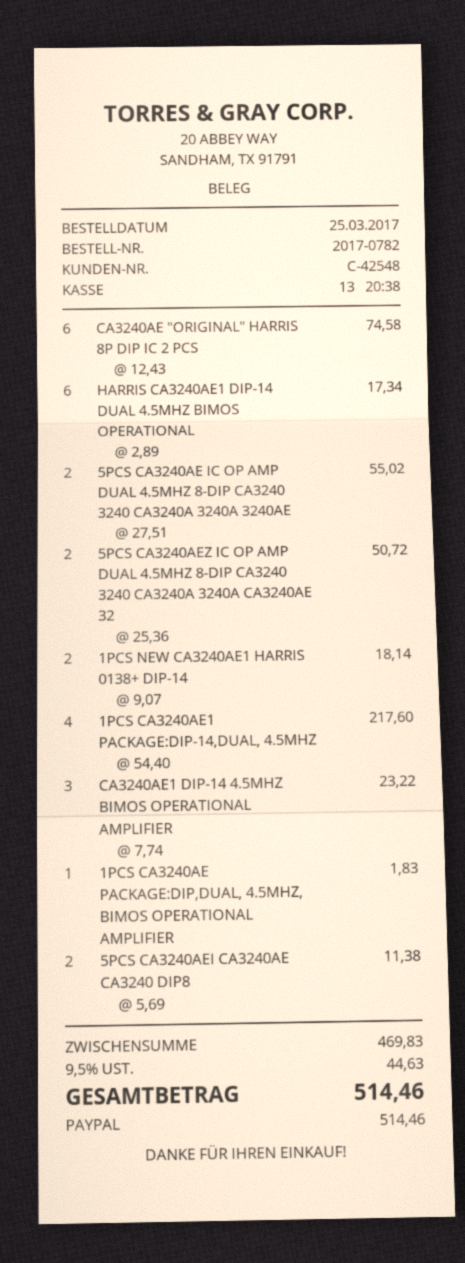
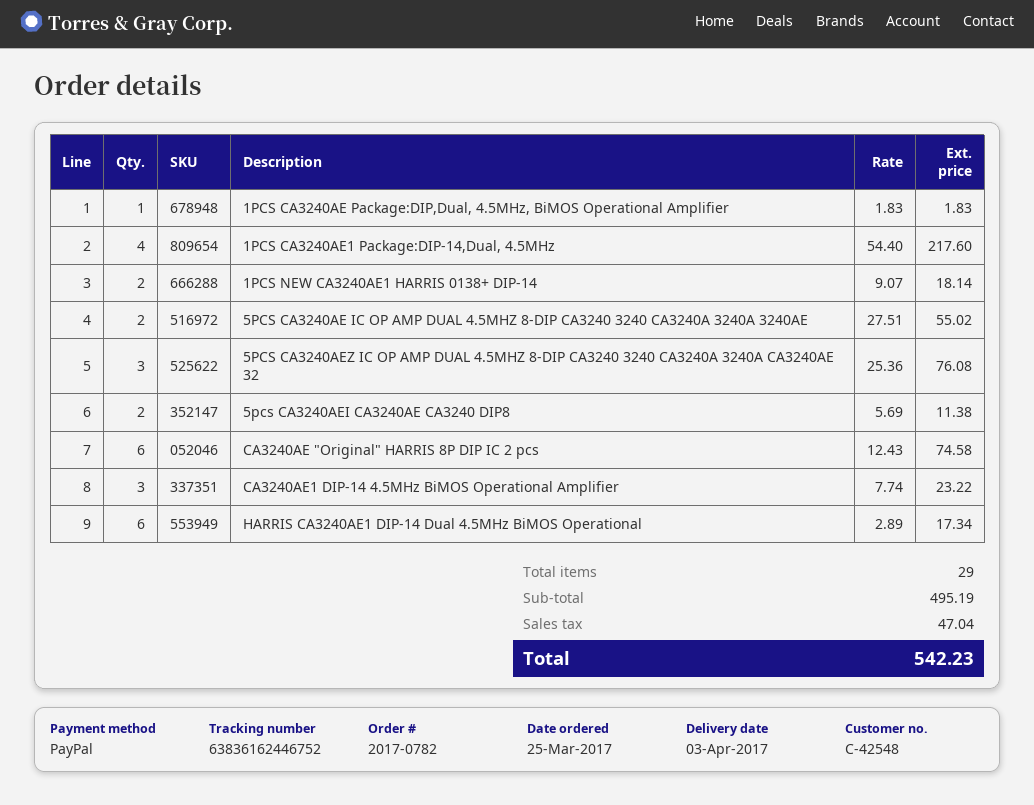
5PCS CA3240AEZ IC OP AMP DUAL 4.5MHZ 8-DIP CA3240 3240 CA3240A 3240A CA3240AE 32: 2 x 25.36 = 50.72 -> 3 x 25.36 = 76.08
subtotal: 469.83 -> 495.19
tax: 44.63 -> 47.04
total: 514.46 -> 542.23

